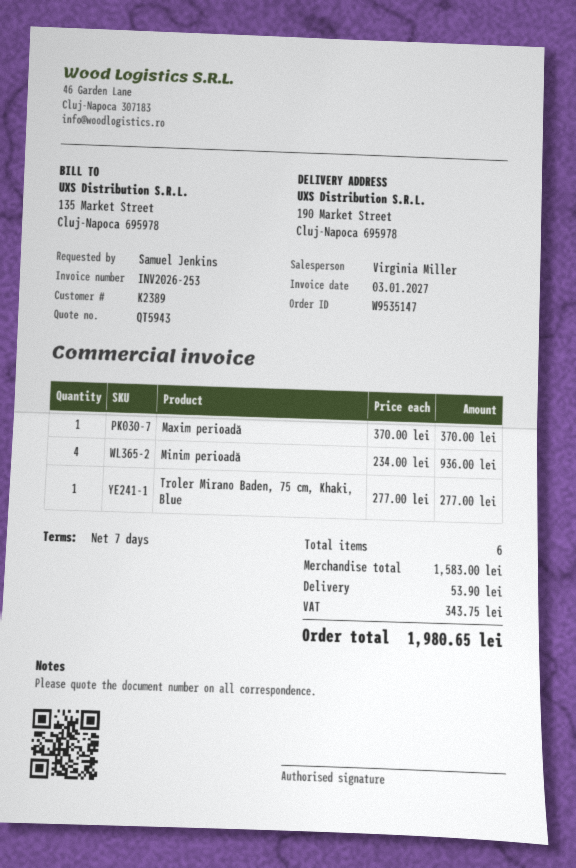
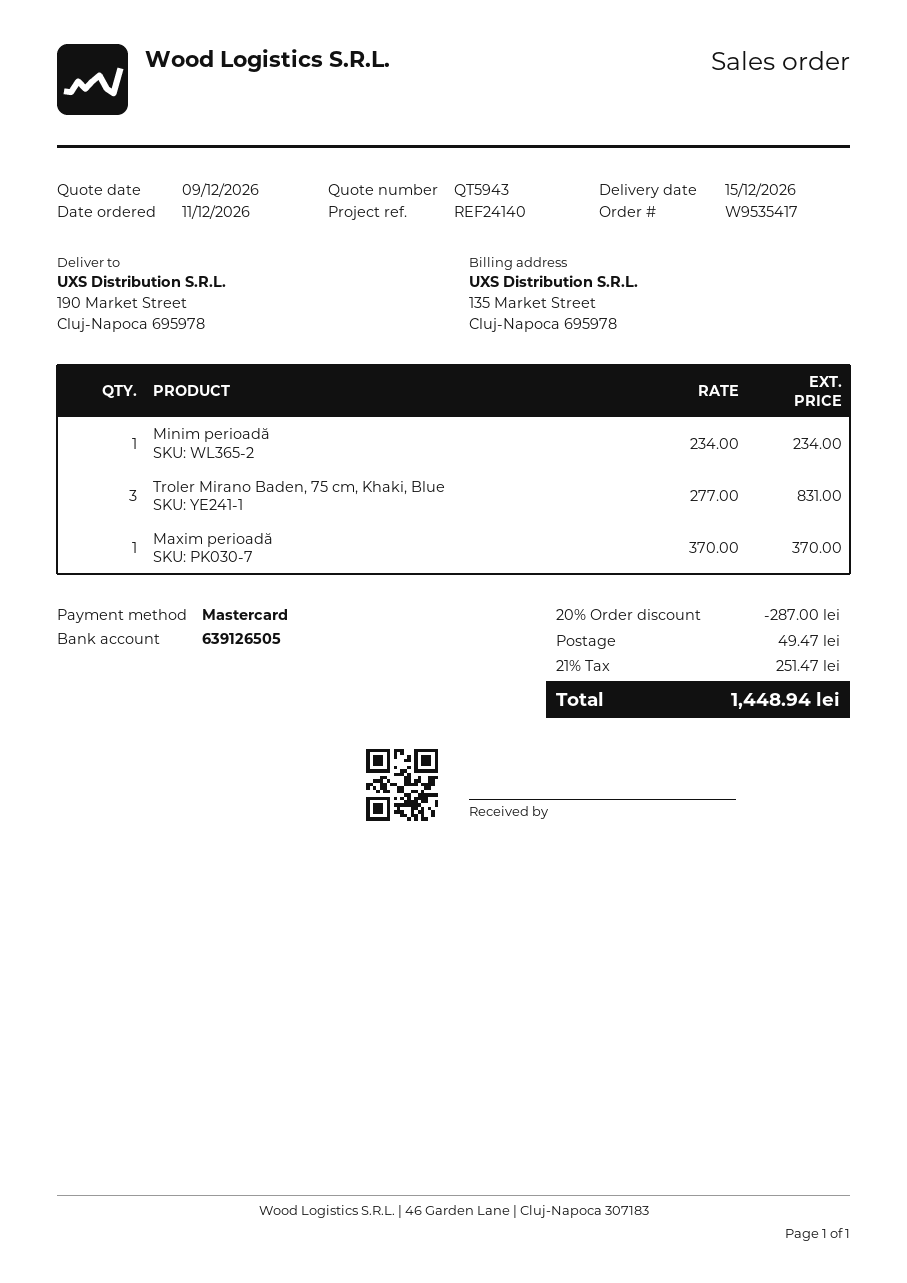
order number: W9535147 -> W9535417
Minim perioadă: 4 x 234.00 = 936.00 -> 1 x 234.00 = 234.00
Troler Mirano Baden, 75 cm, Khaki, Blue: 1 x 277.00 = 277.00 -> 3 x 277.00 = 831.00
discount: none -> 20% = 287.00
shipping: 53.90 -> 49.47
tax: 343.75 -> 251.47
total: 1980.65 -> 1448.94

